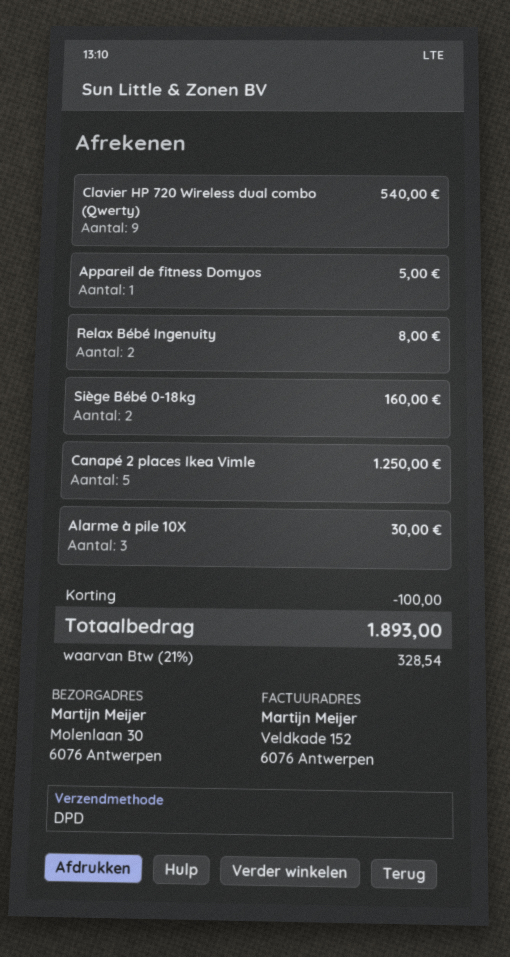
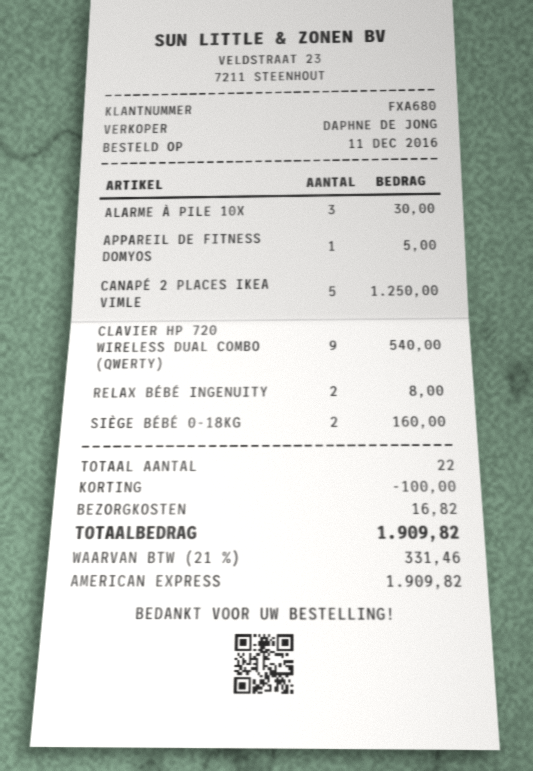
shipping: none -> 16.82
tax: 21% = 328.54 -> 21% = 331.46
total: 1893.00 -> 1909.82

